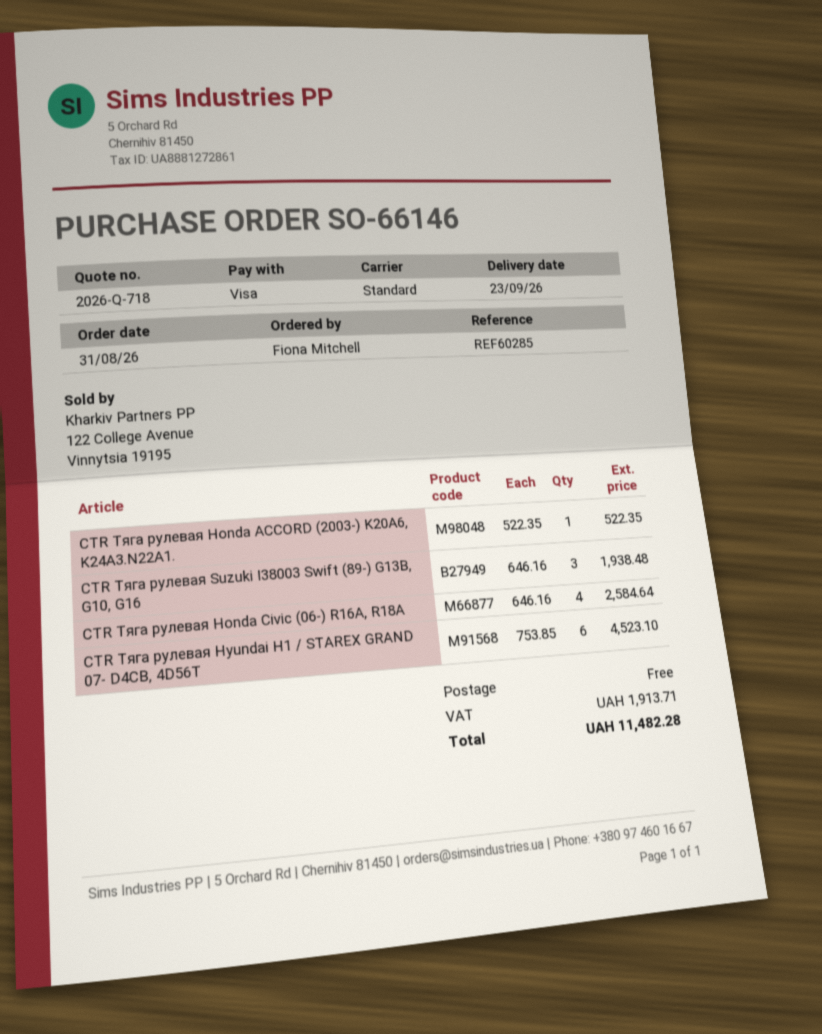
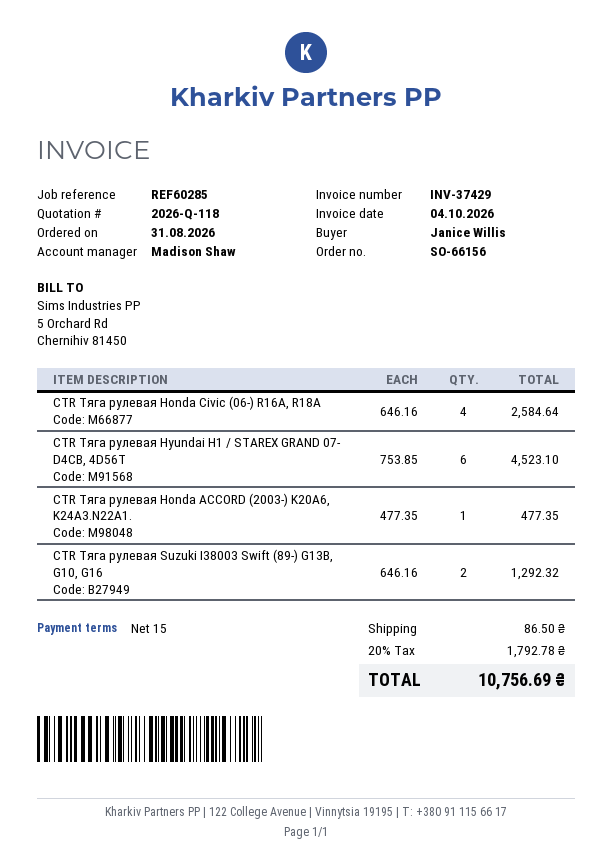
quote number: 2026-Q-718 -> 2026-Q-118
order number: SO-66146 -> SO-66156
ordered by: Fiona Mitchell -> Janice Willis
CTR Тяга рулевая Honda ACCORD (2003-) K20A6, K24A3.N22A1.: 1 x 522.35 = 522.35 -> 1 x 477.35 = 477.35
CTR Тяга рулевая Suzuki I38003 Swift (89-) G13B, G10, G16: 3 x 646.16 = 1938.48 -> 2 x 646.16 = 1292.32
shipping: 0.00 -> 86.50
tax: 1913.71 -> 1792.78
total: 11482.28 -> 10756.69

